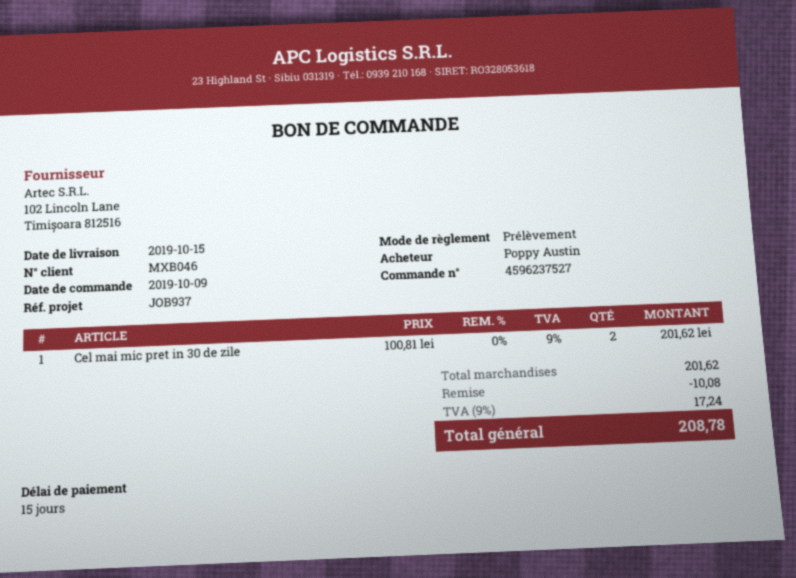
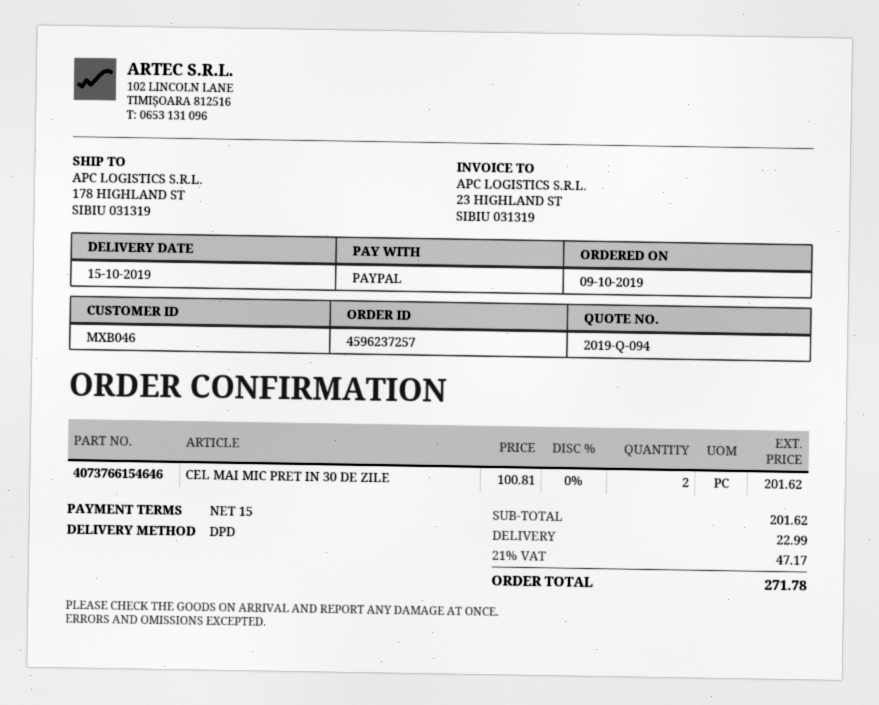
order number: 4596237527 -> 4596237257
payment method: direct debit -> PayPal
discount: 10.08 -> none
shipping: none -> 22.99
tax: 9% = 17.24 -> 21% = 47.17
total: 208.78 -> 271.78

